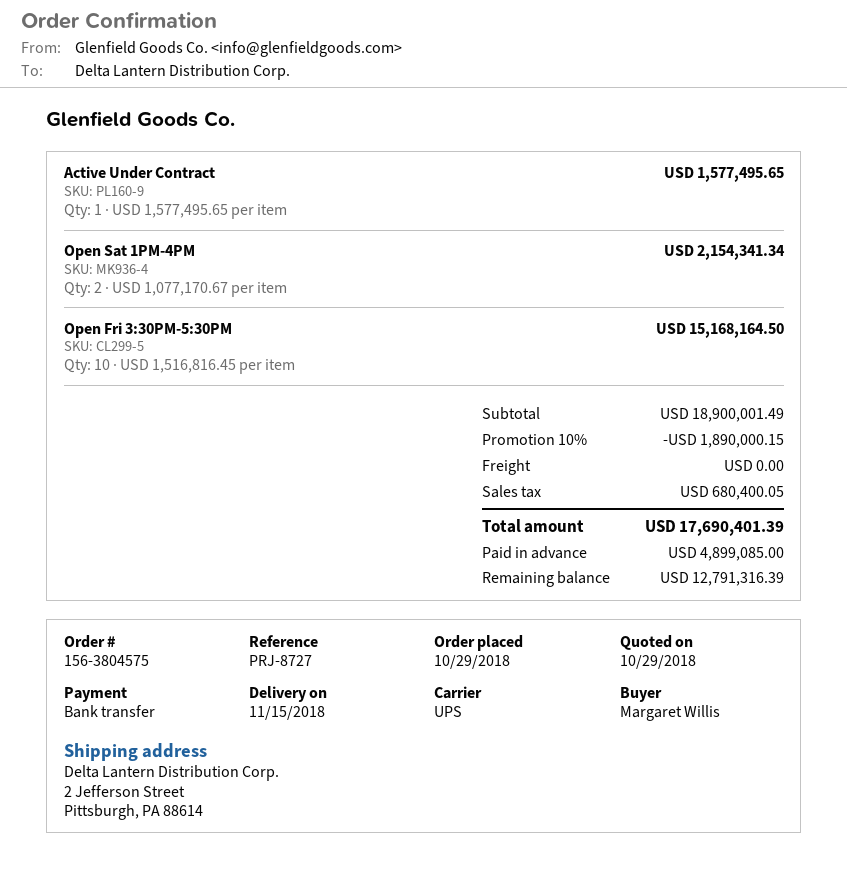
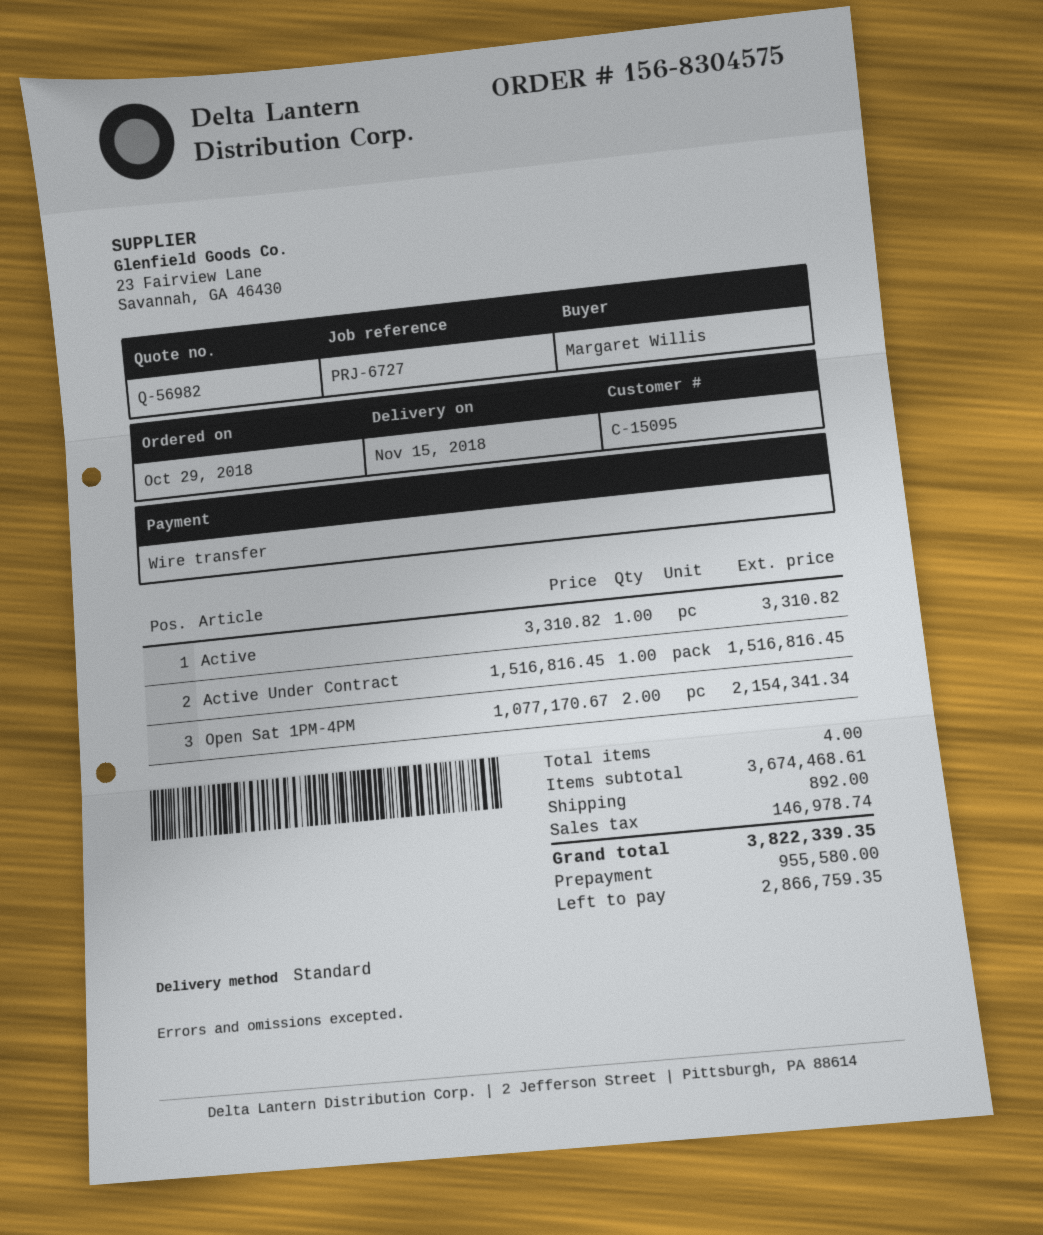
order number: 156-3804575 -> 156-8304575
reference: PRJ-8727 -> PRJ-6727
shipping method: UPS -> standard
Active Under Contract: 1 x 1577495.65 = 1577495.65 -> 1 x 1516816.45 = 1516816.45
Open Fri 3:30PM-5:30PM: 10 x 1516816.45 = 15168164.50 -> none
Active: none -> 1 x 3310.82 = 3310.82
subtotal: 18900001.49 -> 3674468.61
discount: 10% = 1890000.15 -> none
shipping: 0.00 -> 892.00
tax: 680400.05 -> 146978.74
total: 17690401.39 -> 3822339.35
deposit: 4899085.00 -> 955580.00
balance: 12791316.39 -> 2866759.35

